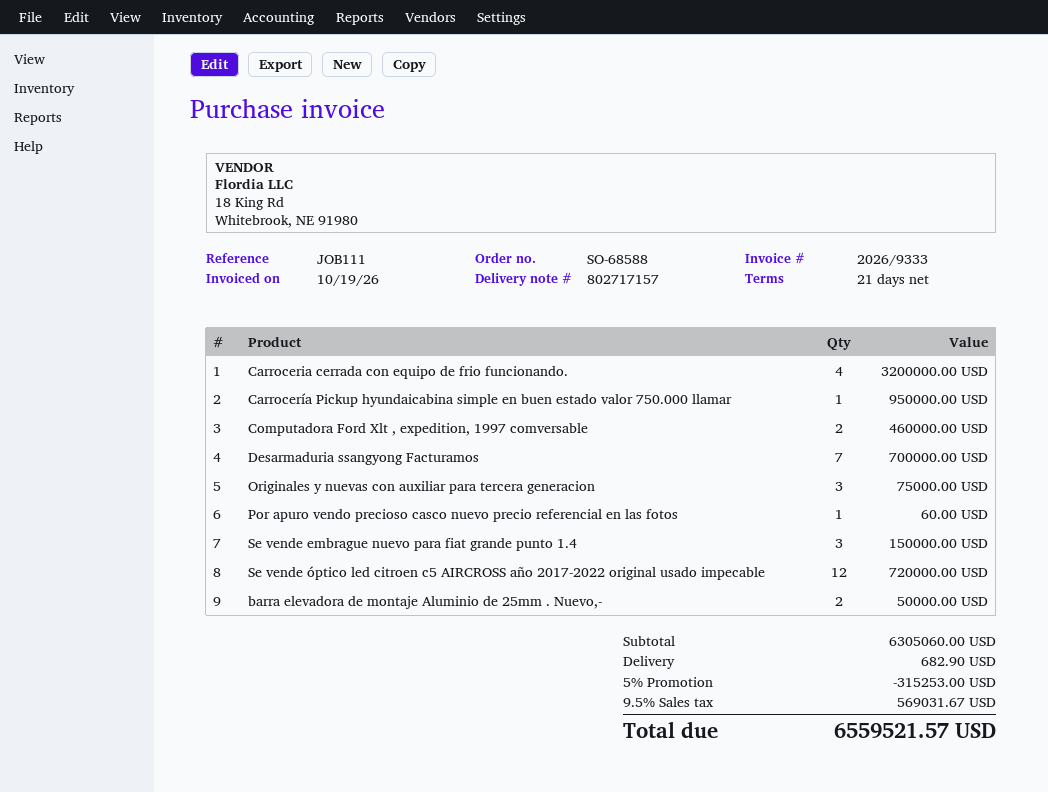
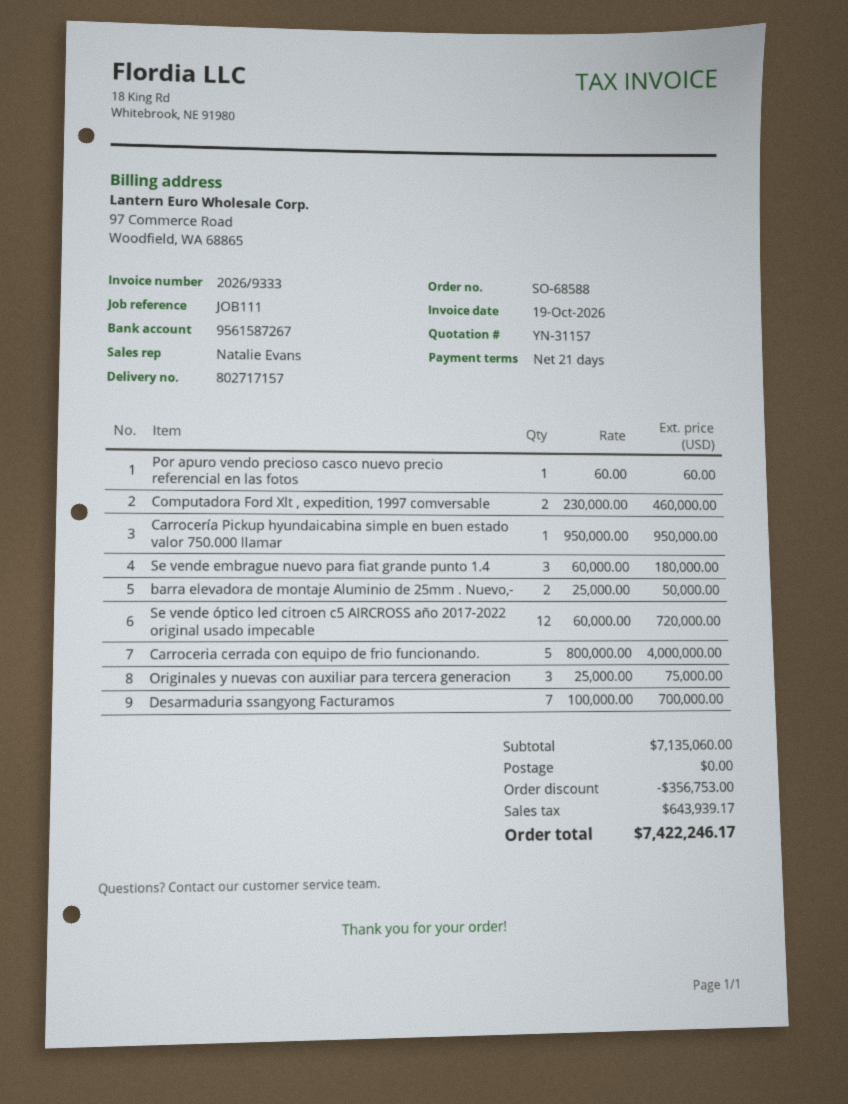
Carroceria cerrada con equipo de frio funcionando.: 4 for 3200000.00 -> 5 for 4000000.00
Se vende embrague nuevo para fiat grande punto 1.4: 3 for 150000.00 -> 3 for 180000.00
subtotal: 6305060.00 -> 7135060.00
discount: 315253.00 -> 356753.00
shipping: 682.90 -> 0.00
tax: 569031.67 -> 643939.17
total: 6559521.57 -> 7422246.17

